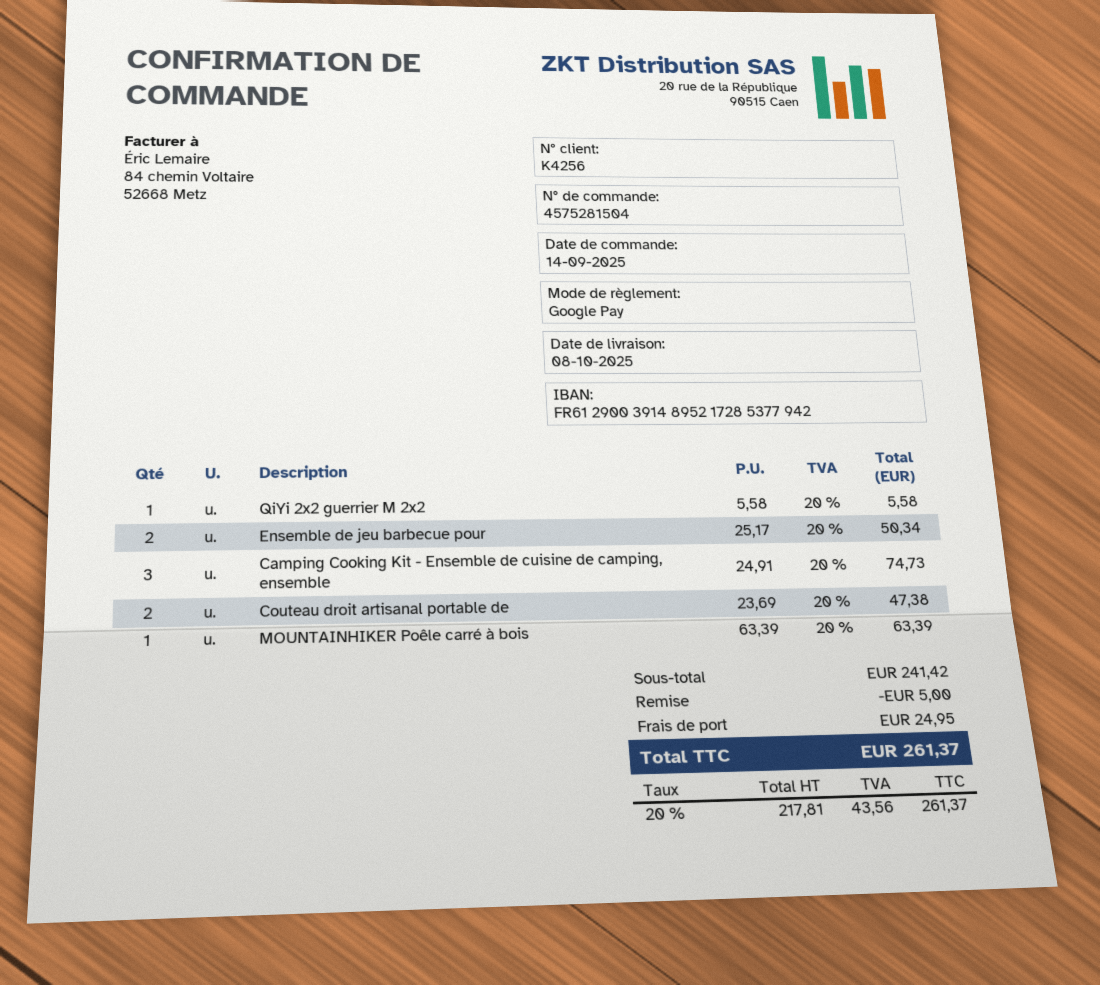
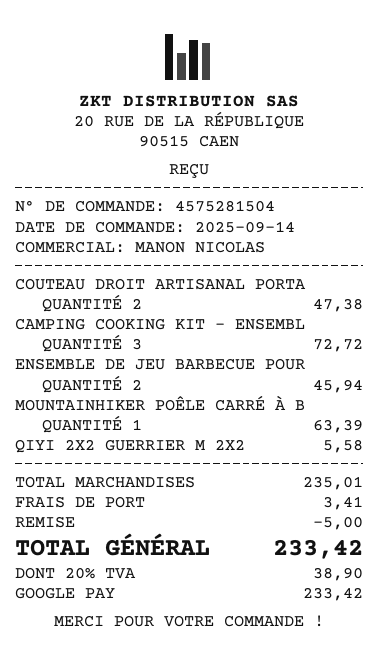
Ensemble de jeu barbecue pour: 2 for 50.34 -> 2 for 45.94
Camping Cooking Kit - Ensemble de cuisine de camping, ensemble: 3 for 74.73 -> 3 for 72.72
subtotal: 241.42 -> 235.01
shipping: 24.95 -> 3.41
tax: 20% = 43.56 -> 20% = 38.90
total: 261.37 -> 233.42

